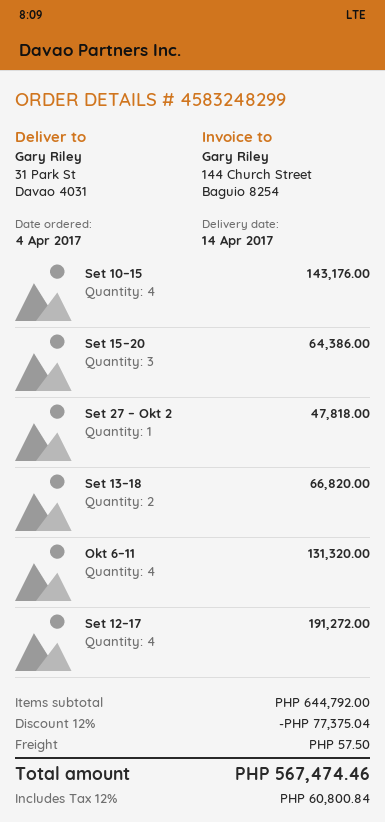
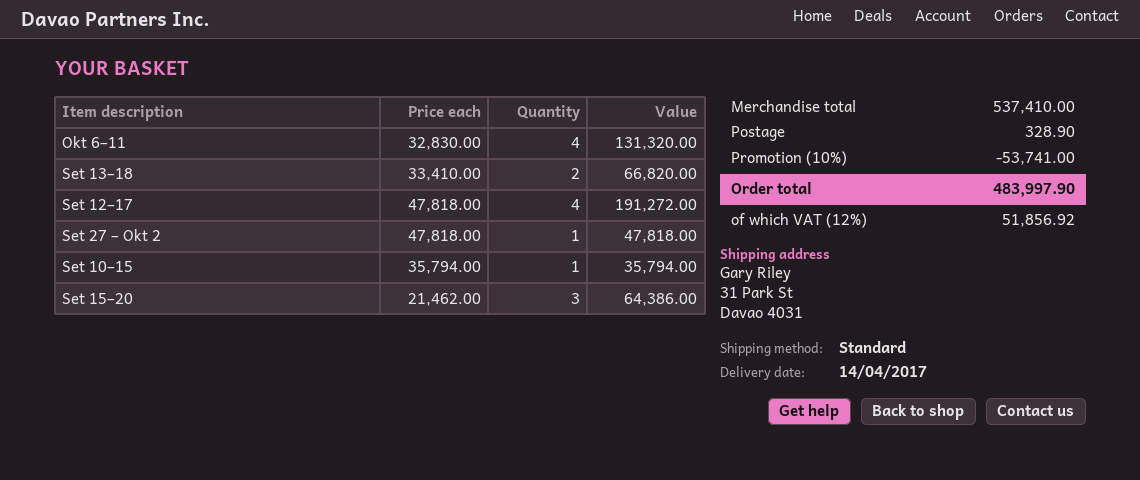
Set 10–15: 4 for 143176.00 -> 1 for 35794.00
subtotal: 644792.00 -> 537410.00
discount: 12% = 77375.04 -> 10% = 53741.00
shipping: 57.50 -> 328.90
tax: 12% = 60800.84 -> 12% = 51856.92
total: 567474.46 -> 483997.90

